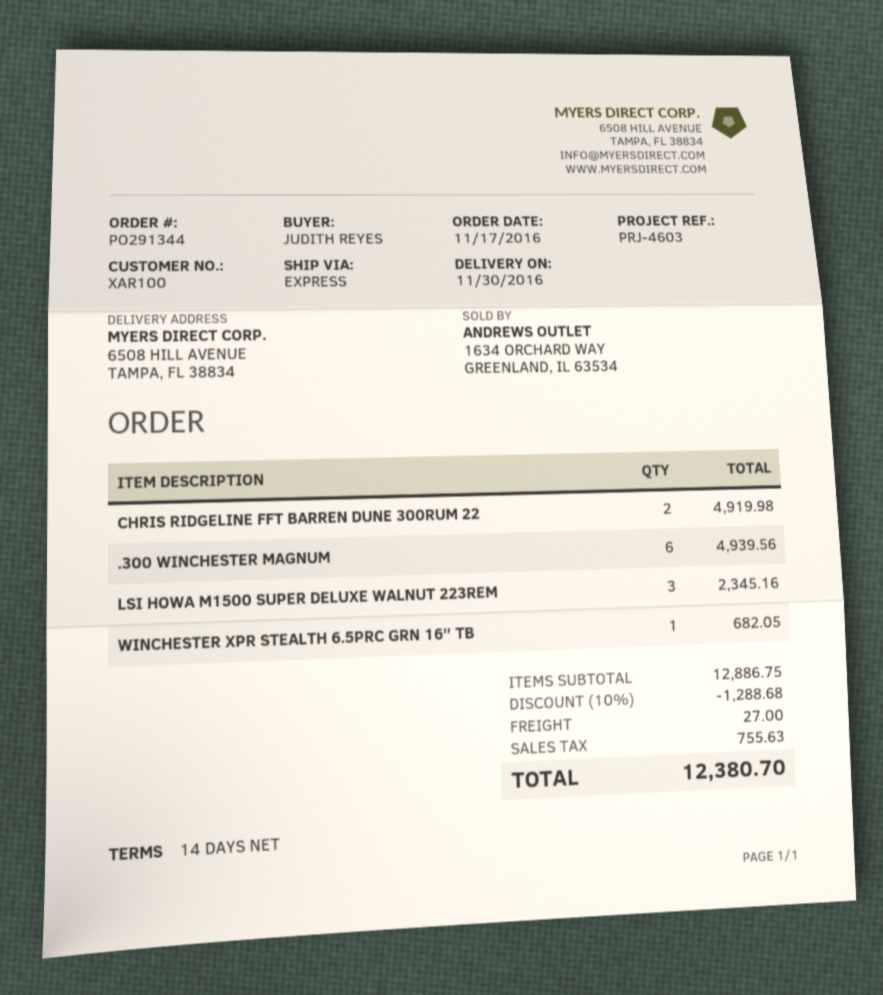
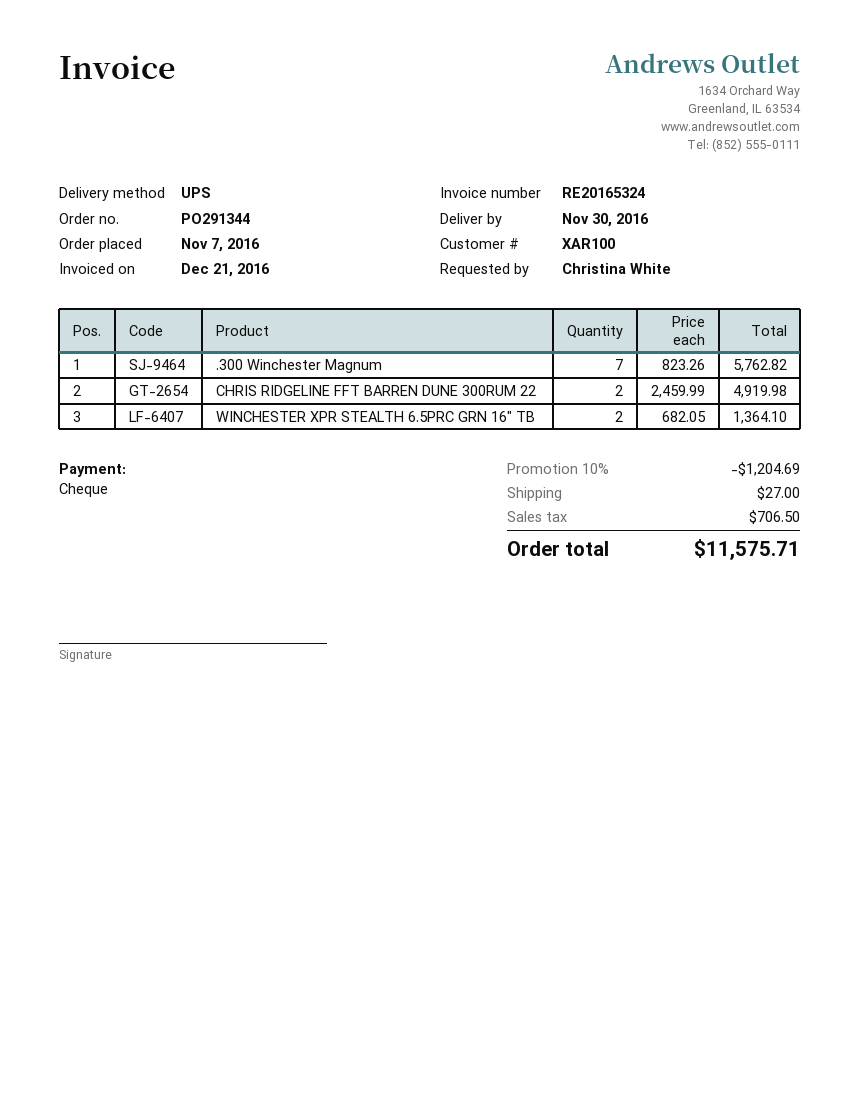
order date: 2016-11-17 -> 2016-11-07
ordered by: JUDITH REYES -> Christina White
shipping method: express -> UPS
.300 WINCHESTER MAGNUM: 6 for 4939.56 -> 7 for 5762.82
LSI HOWA M1500 SUPER DELUXE WALNUT 223REM: 3 for 2345.16 -> none
WINCHESTER XPR STEALTH 6.5PRC GRN 16″ TB: 1 for 682.05 -> 2 for 1364.10
discount: 10% = 1288.68 -> 10% = 1204.69
tax: 755.63 -> 706.50
total: 12380.70 -> 11575.71

